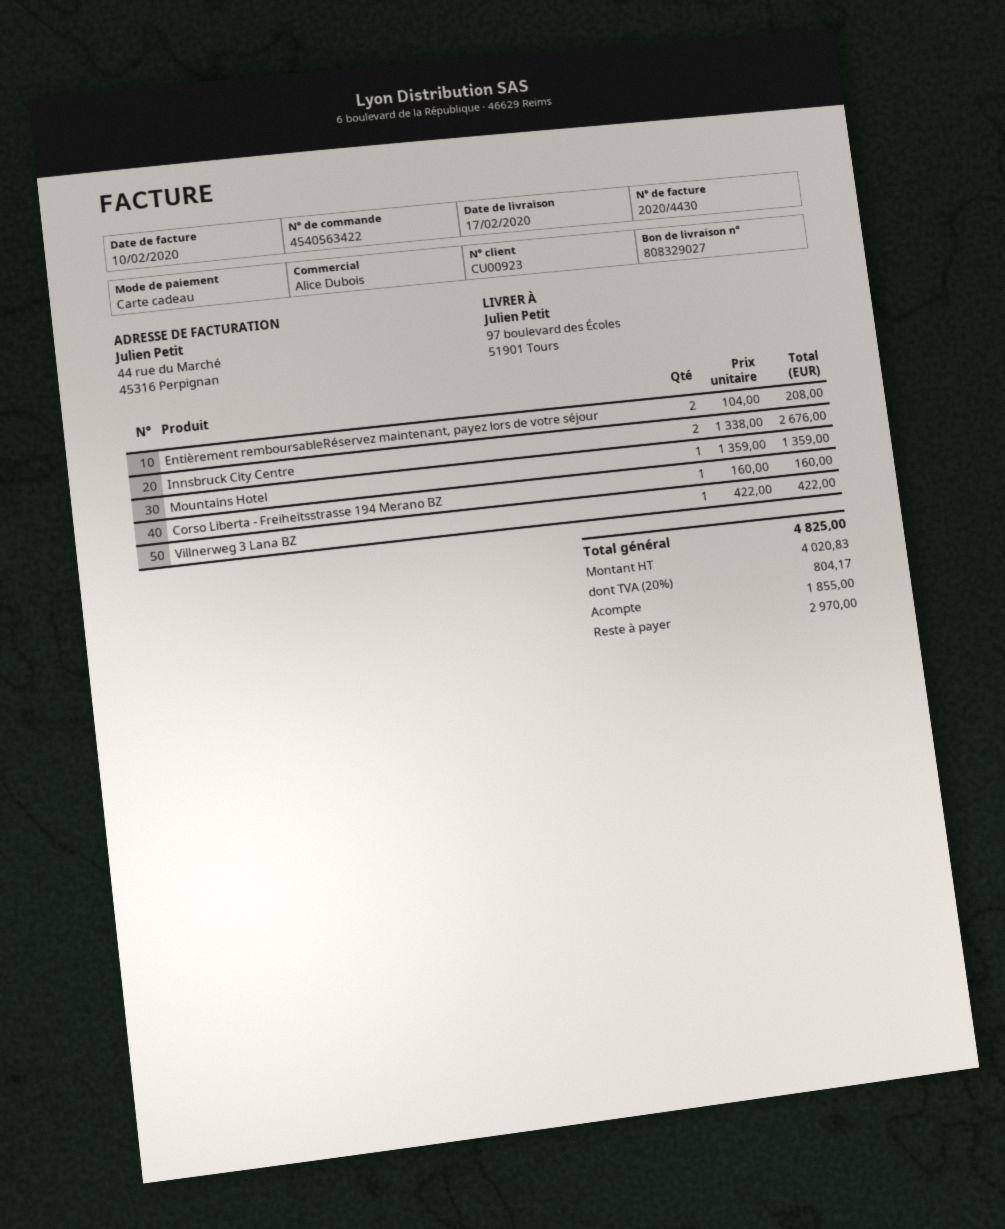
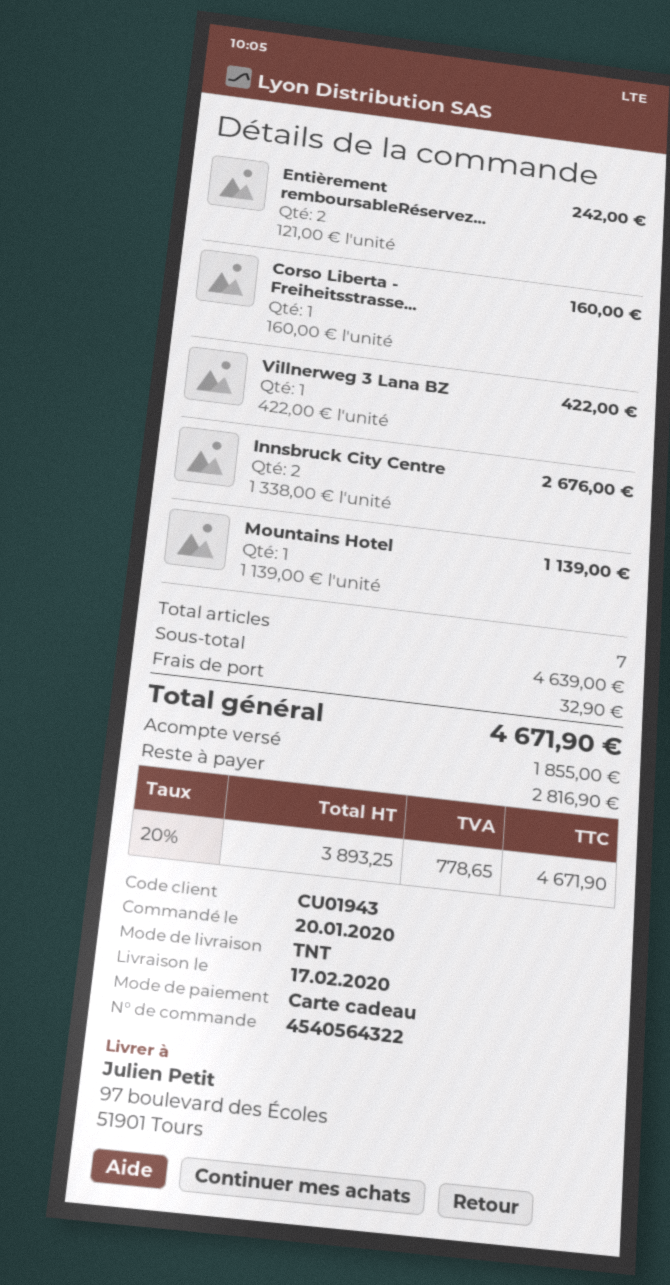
order number: 4540563422 -> 4540564322
customer number: CU00923 -> CU01943
Entièrement remboursableRéservez maintenant, payez lors de votre séjour: 2 x 104.00 = 208.00 -> 2 x 121.00 = 242.00
Mountains Hotel: 1 x 1359.00 = 1359.00 -> 1 x 1139.00 = 1139.00
shipping: none -> 32.90
net: 4020.83 -> 3893.25
tax: 20% = 804.17 -> 20% = 778.65
total: 4825.00 -> 4671.90
balance: 2970.00 -> 2816.90

